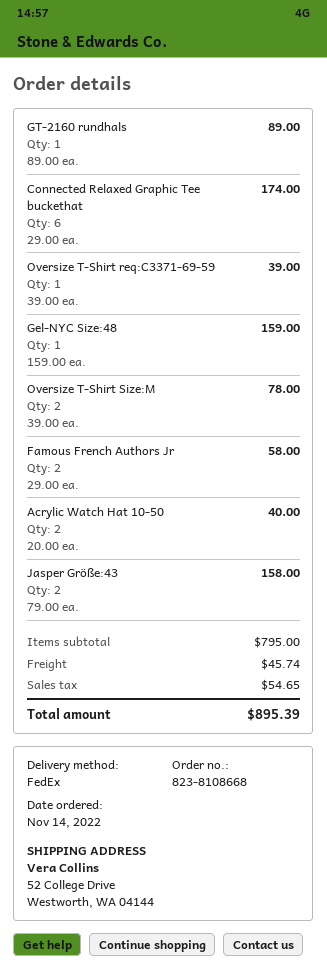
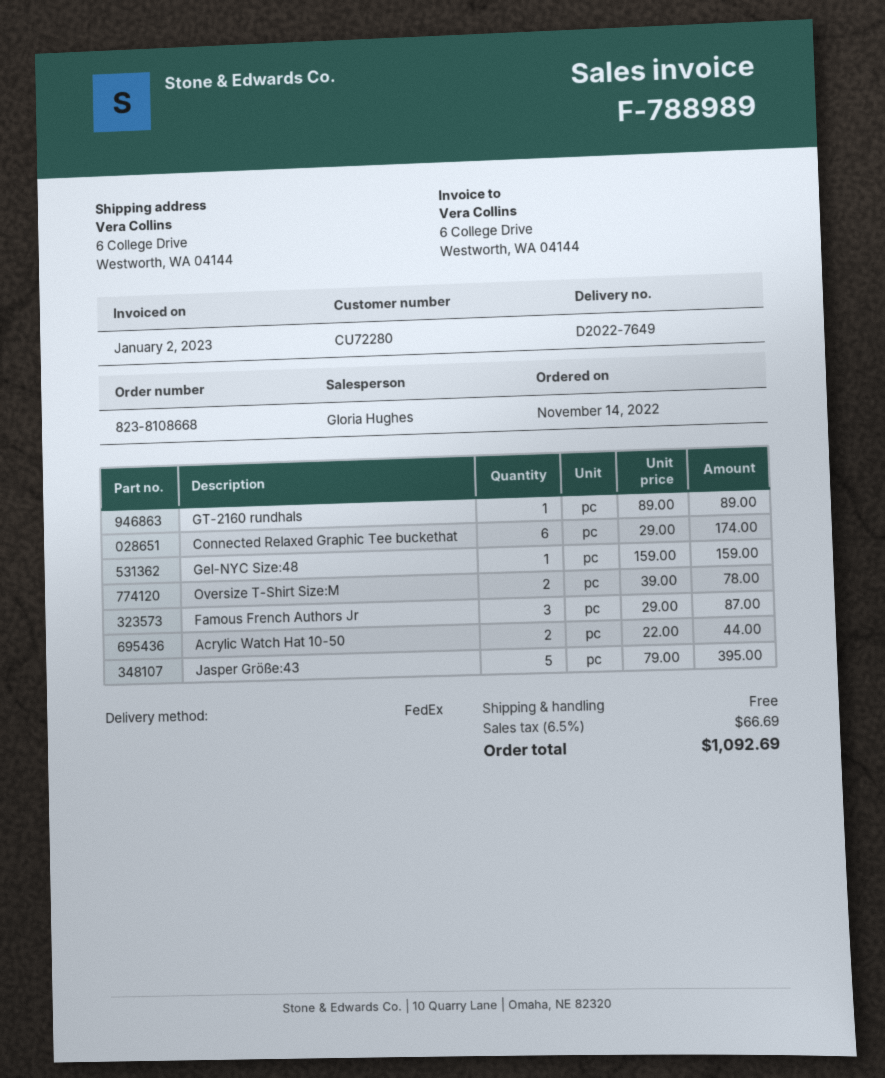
ship to: 52 College Drive, Westworth, WA 04144 -> 6 College Drive, Westworth, WA 04144
Oversize T-Shirt req:C3371-69-59: 1 x 39.00 = 39.00 -> none
Famous French Authors Jr: 2 x 29.00 = 58.00 -> 3 x 29.00 = 87.00
Acrylic Watch Hat 10-50: 2 x 20.00 = 40.00 -> 2 x 22.00 = 44.00
Jasper Größe:43: 2 x 79.00 = 158.00 -> 5 x 79.00 = 395.00
shipping: 45.74 -> 0.00
tax: 54.65 -> 66.69
total: 895.39 -> 1092.69

